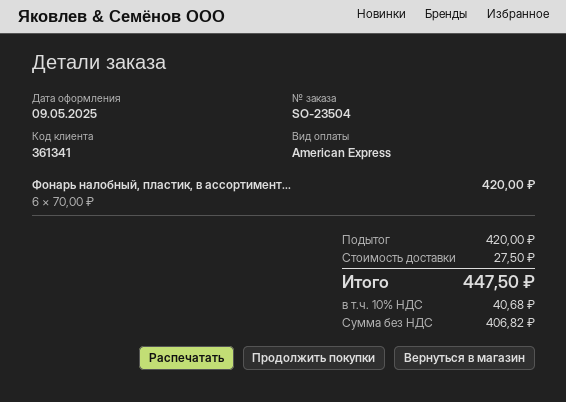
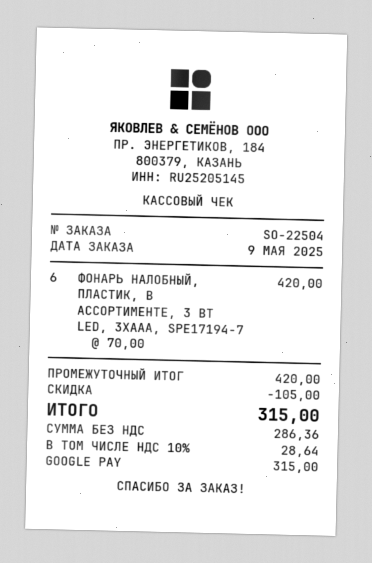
order number: SO-23504 -> SO-22504
payment method: American Express -> Google Pay
discount: none -> 105.00
shipping: 27.50 -> none
net: 406.82 -> 286.36
tax: 10% = 40.68 -> 10% = 28.64
total: 447.50 -> 315.00

